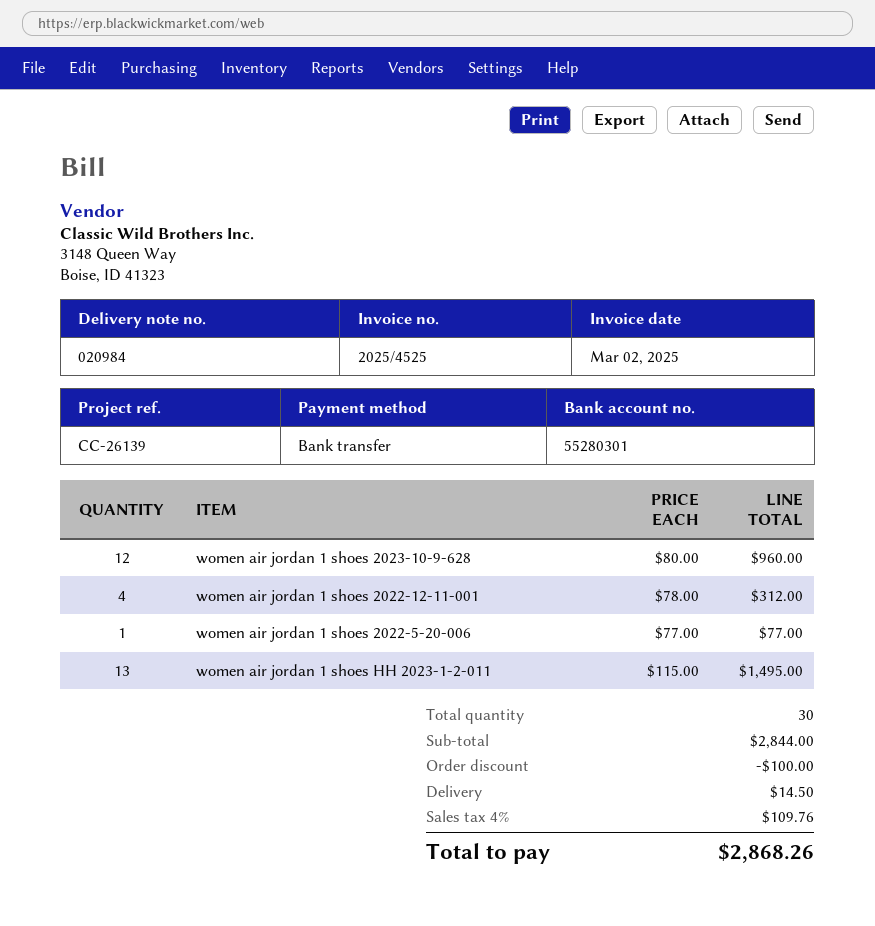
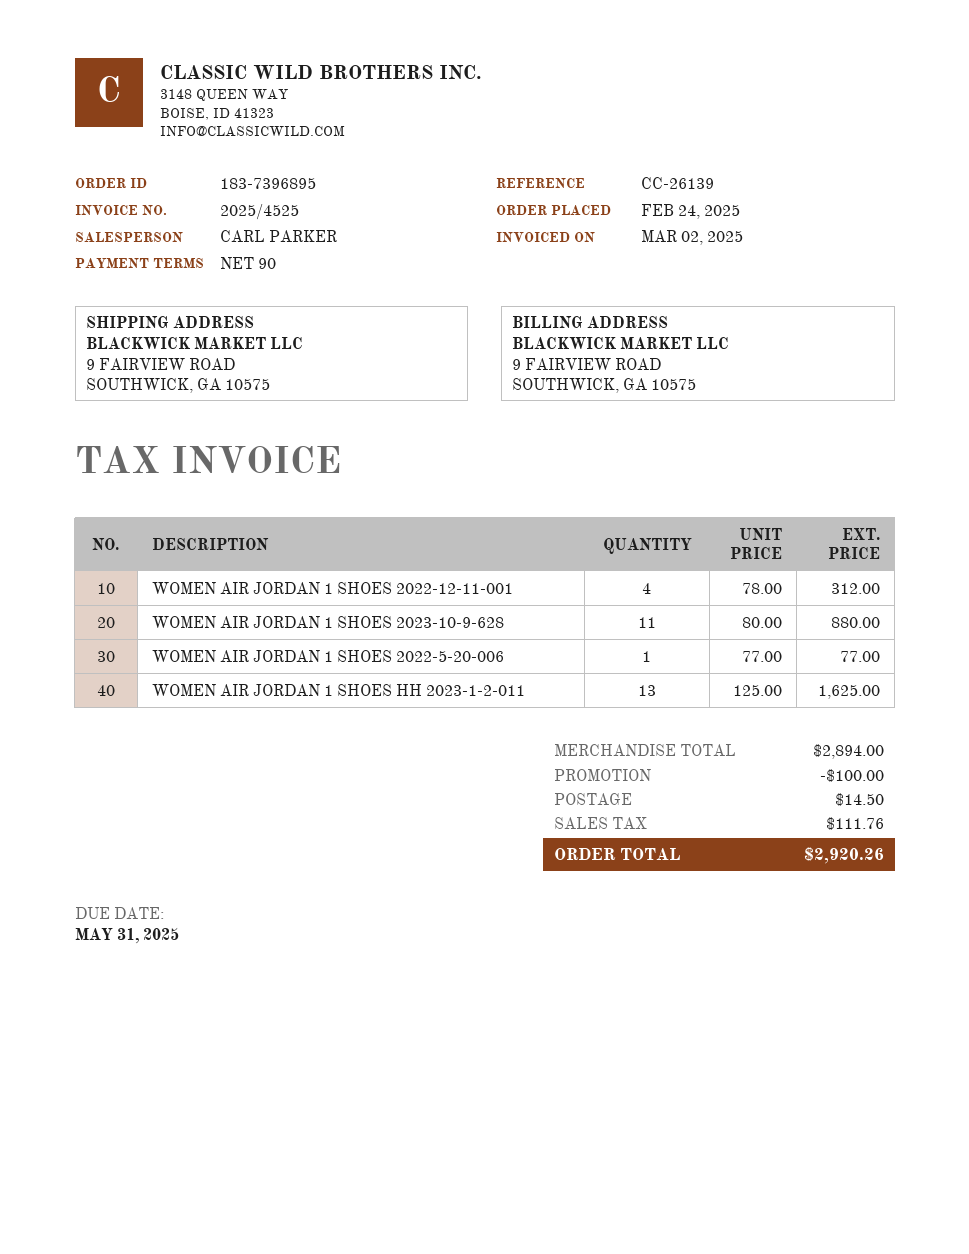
women air jordan 1 shoes 2023-10-9-628: 12 x 80.00 = 960.00 -> 11 x 80.00 = 880.00
women air jordan 1 shoes HH 2023-1-2-011: 13 x 115.00 = 1495.00 -> 13 x 125.00 = 1625.00
subtotal: 2844.00 -> 2894.00
tax: 109.76 -> 111.76
total: 2868.26 -> 2920.26

